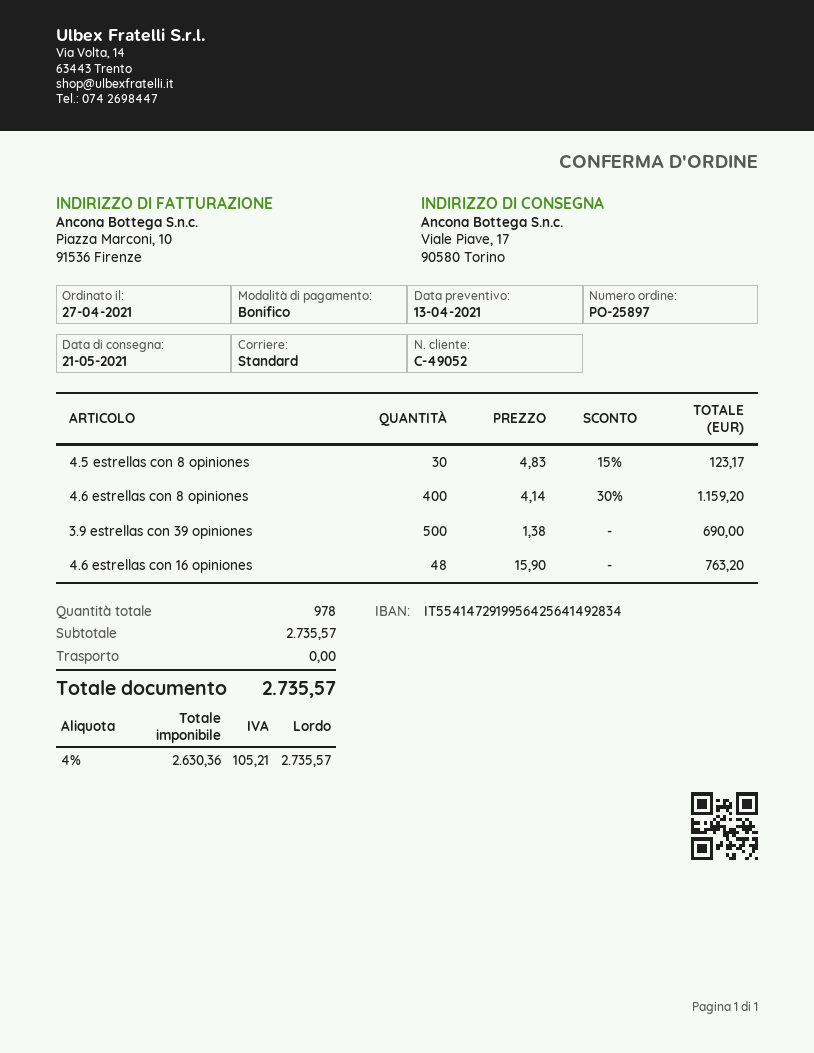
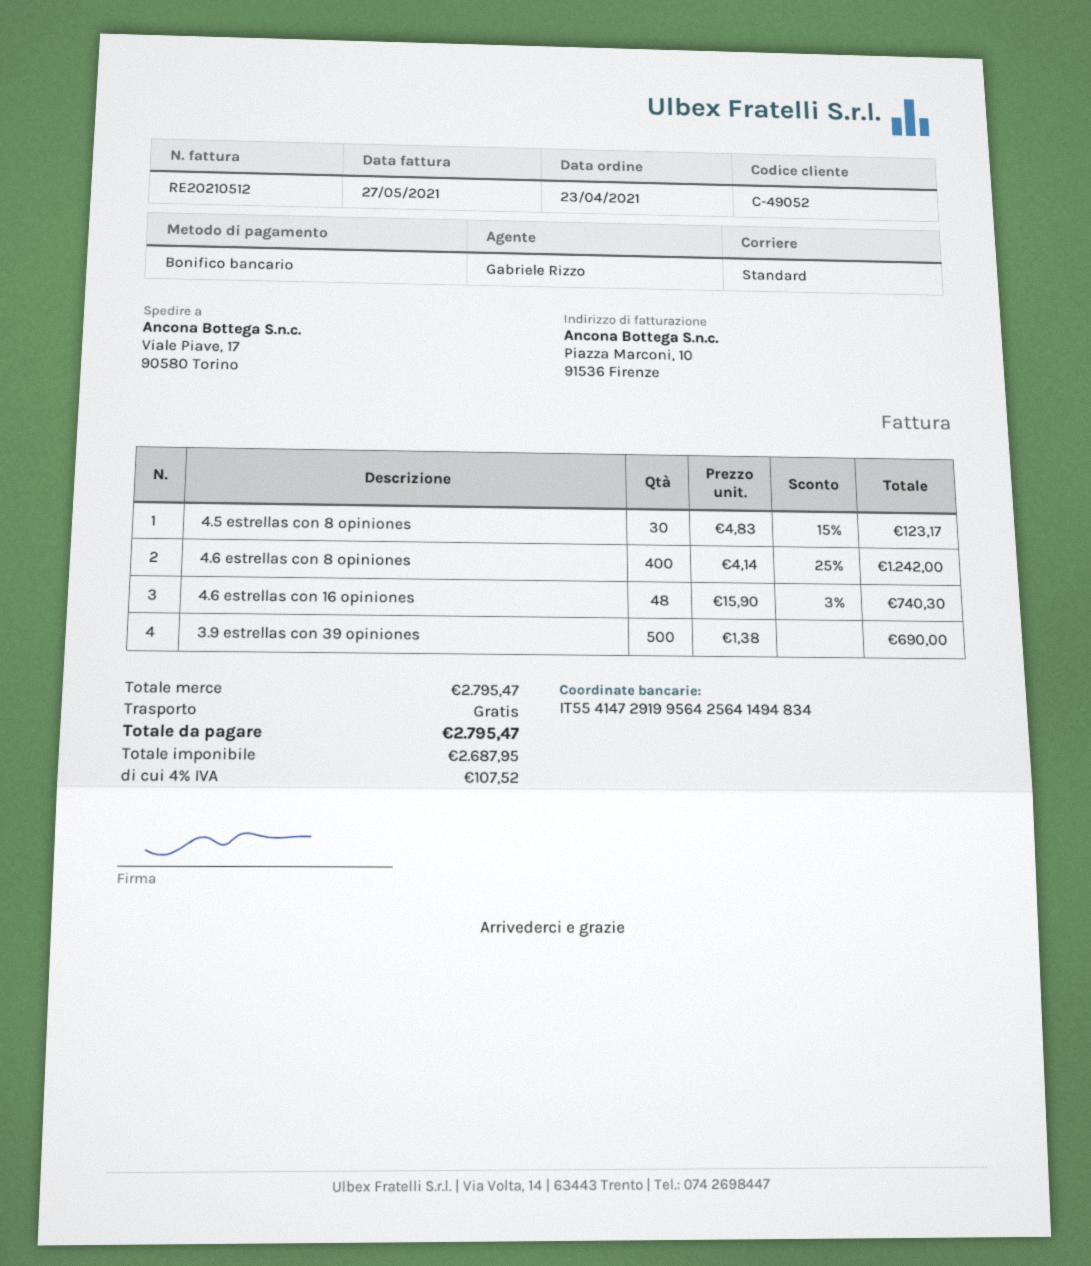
order date: 2021-04-27 -> 2021-04-23
bank account: IT5541472919956425641492834 -> IT5541472919956425641494834
4.6 estrellas con 8 opiniones: 400 x 4.14 - 30% = 1159.20 -> 400 x 4.14 - 25% = 1242.00
4.6 estrellas con 16 opiniones: 48 x 15.90 = 763.20 -> 48 x 15.90 - 3% = 740.30
subtotal: 2735.57 -> 2795.47
net: 2630.36 -> 2687.95
tax: 4% = 105.21 -> 4% = 107.52
total: 2735.57 -> 2795.47

